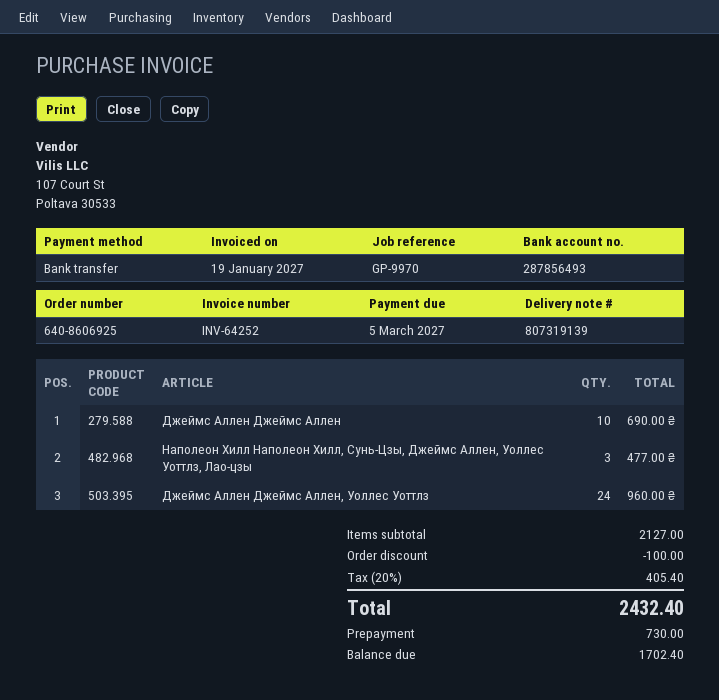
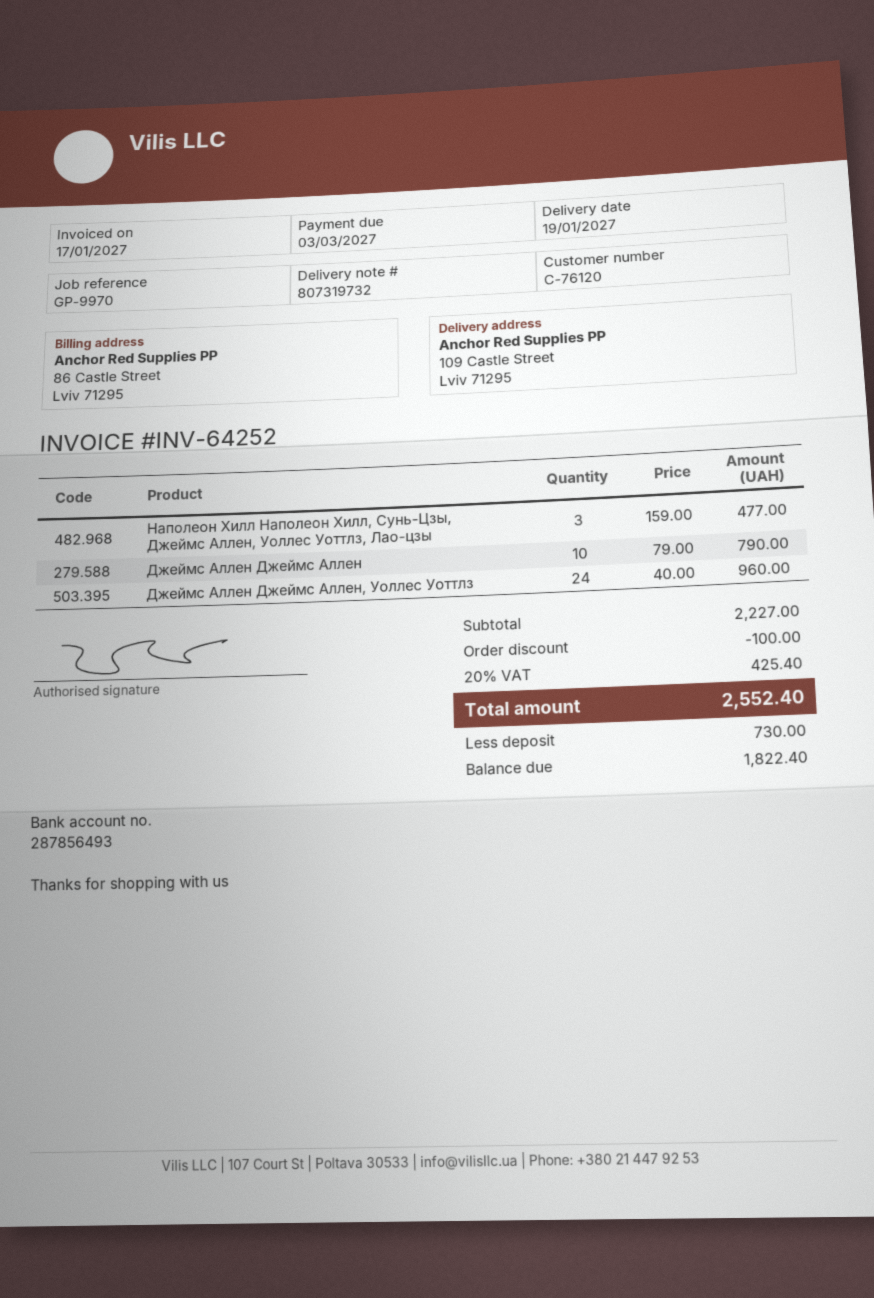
delivery note number: 807319139 -> 807319732
invoice date: 2027-01-19 -> 2027-01-17
due date: 2027-03-05 -> 2027-03-03
Джеймс Аллен Джеймс Аллен: 10 for 690.00 -> 10 for 790.00
subtotal: 2127.00 -> 2227.00
tax: 20% = 405.40 -> 20% = 425.40
total: 2432.40 -> 2552.40
balance: 1702.40 -> 1822.40

